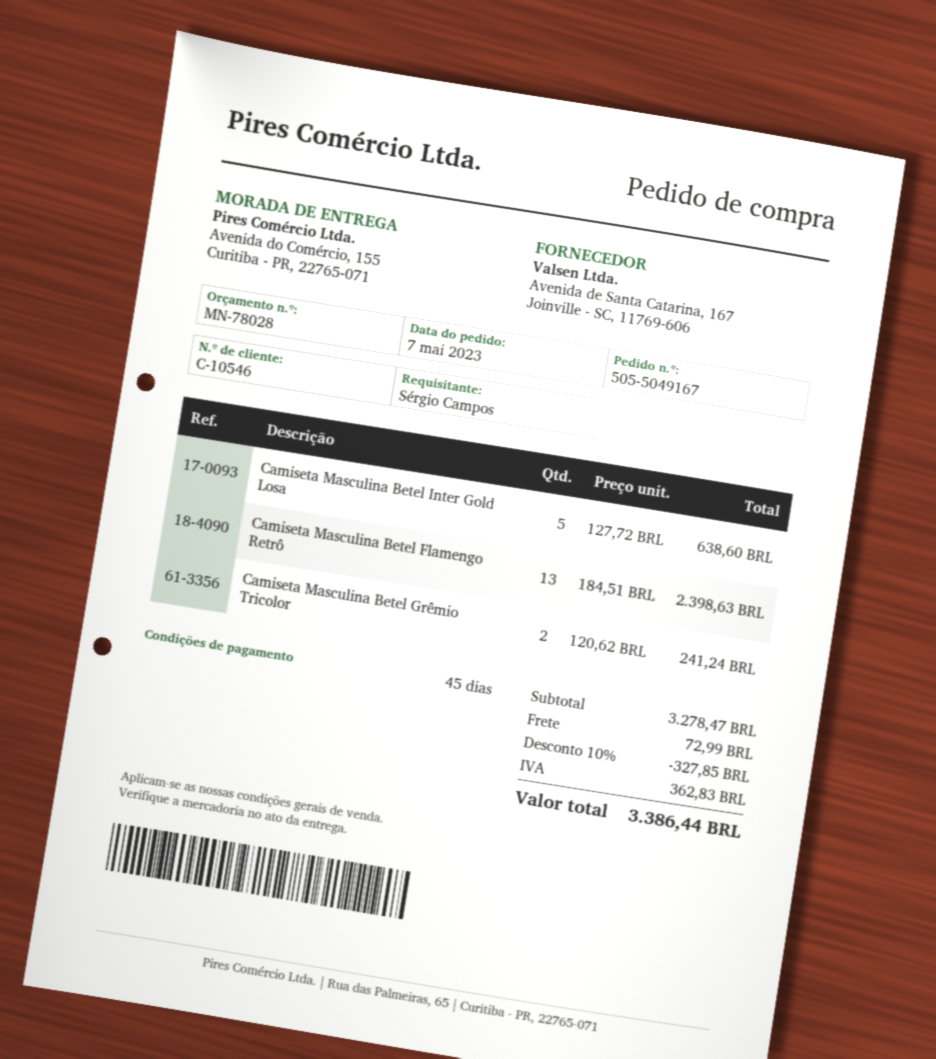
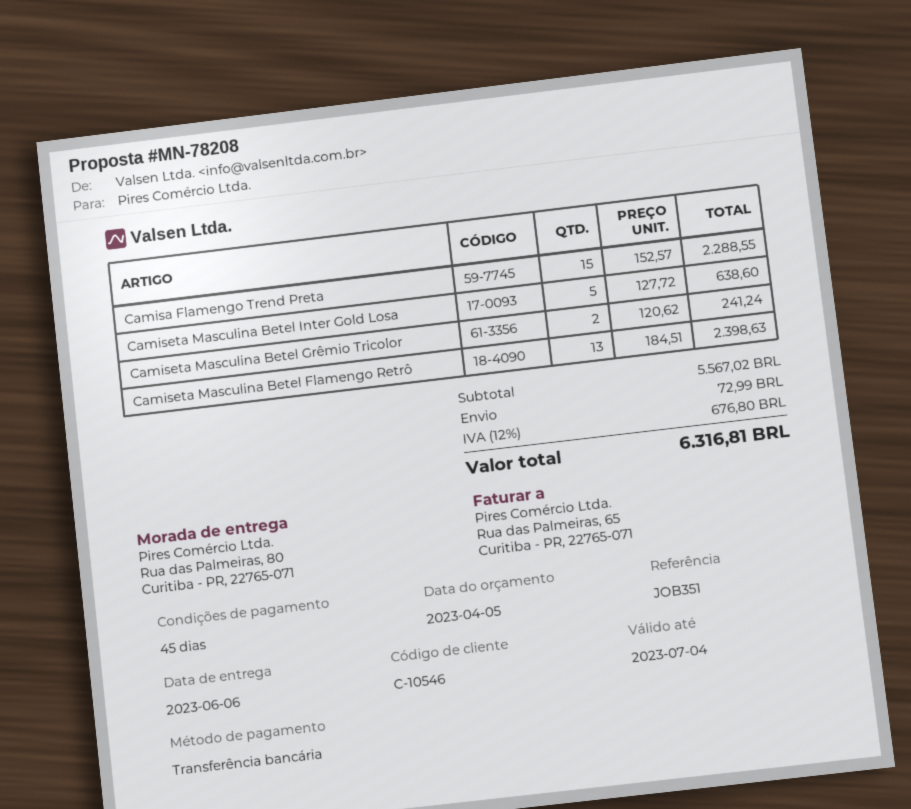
quote number: MN-78028 -> MN-78208
ship to: Avenida do Comércio, 155, Curitiba - PR, 22765-071 -> Rua das Palmeiras, 80, Curitiba - PR, 22765-071
Camisa Flamengo Trend Preta: none -> 15 x 152.57 = 2288.55
subtotal: 3278.47 -> 5567.02
discount: 10% = 327.85 -> none
tax: 362.83 -> 676.80
total: 3386.44 -> 6316.81

